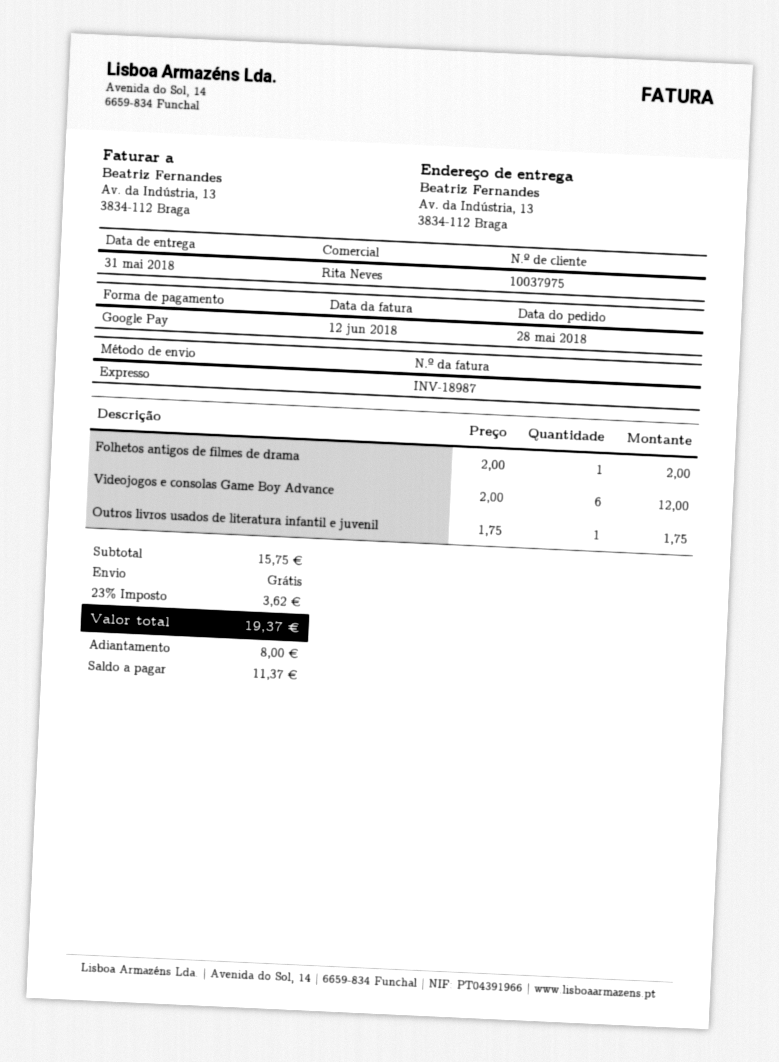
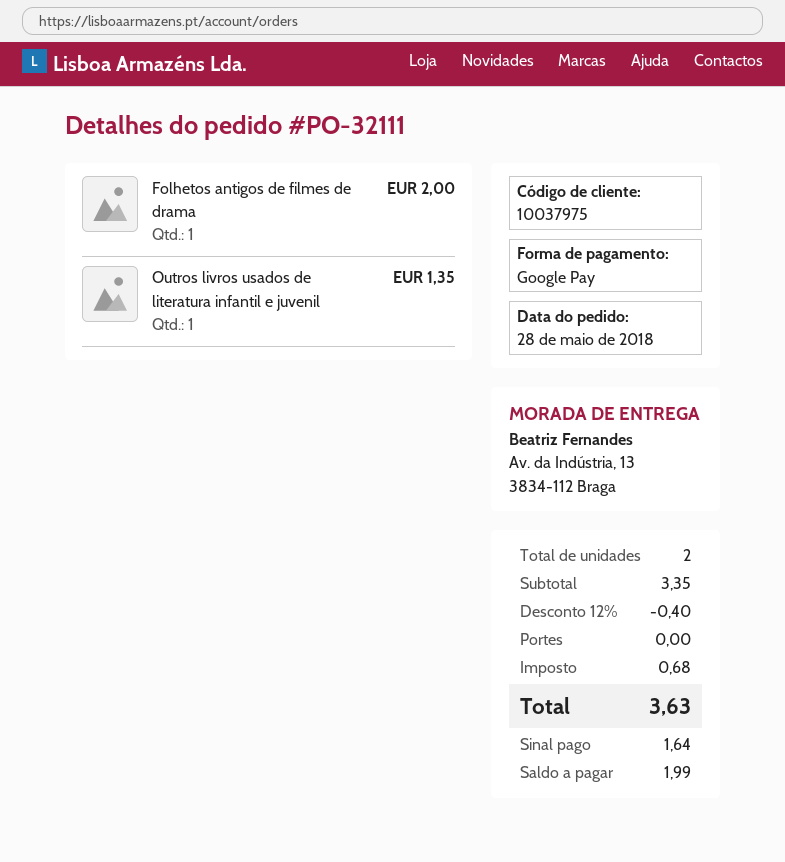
Videojogos e consolas Game Boy Advance: 6 for 12.00 -> none
Outros livros usados de literatura infantil e juvenil: 1 for 1.75 -> 1 for 1.35
subtotal: 15.75 -> 3.35
discount: none -> 12% = 0.40
tax: 3.62 -> 0.68
total: 19.37 -> 3.63
deposit: 8.00 -> 1.64
balance: 11.37 -> 1.99

